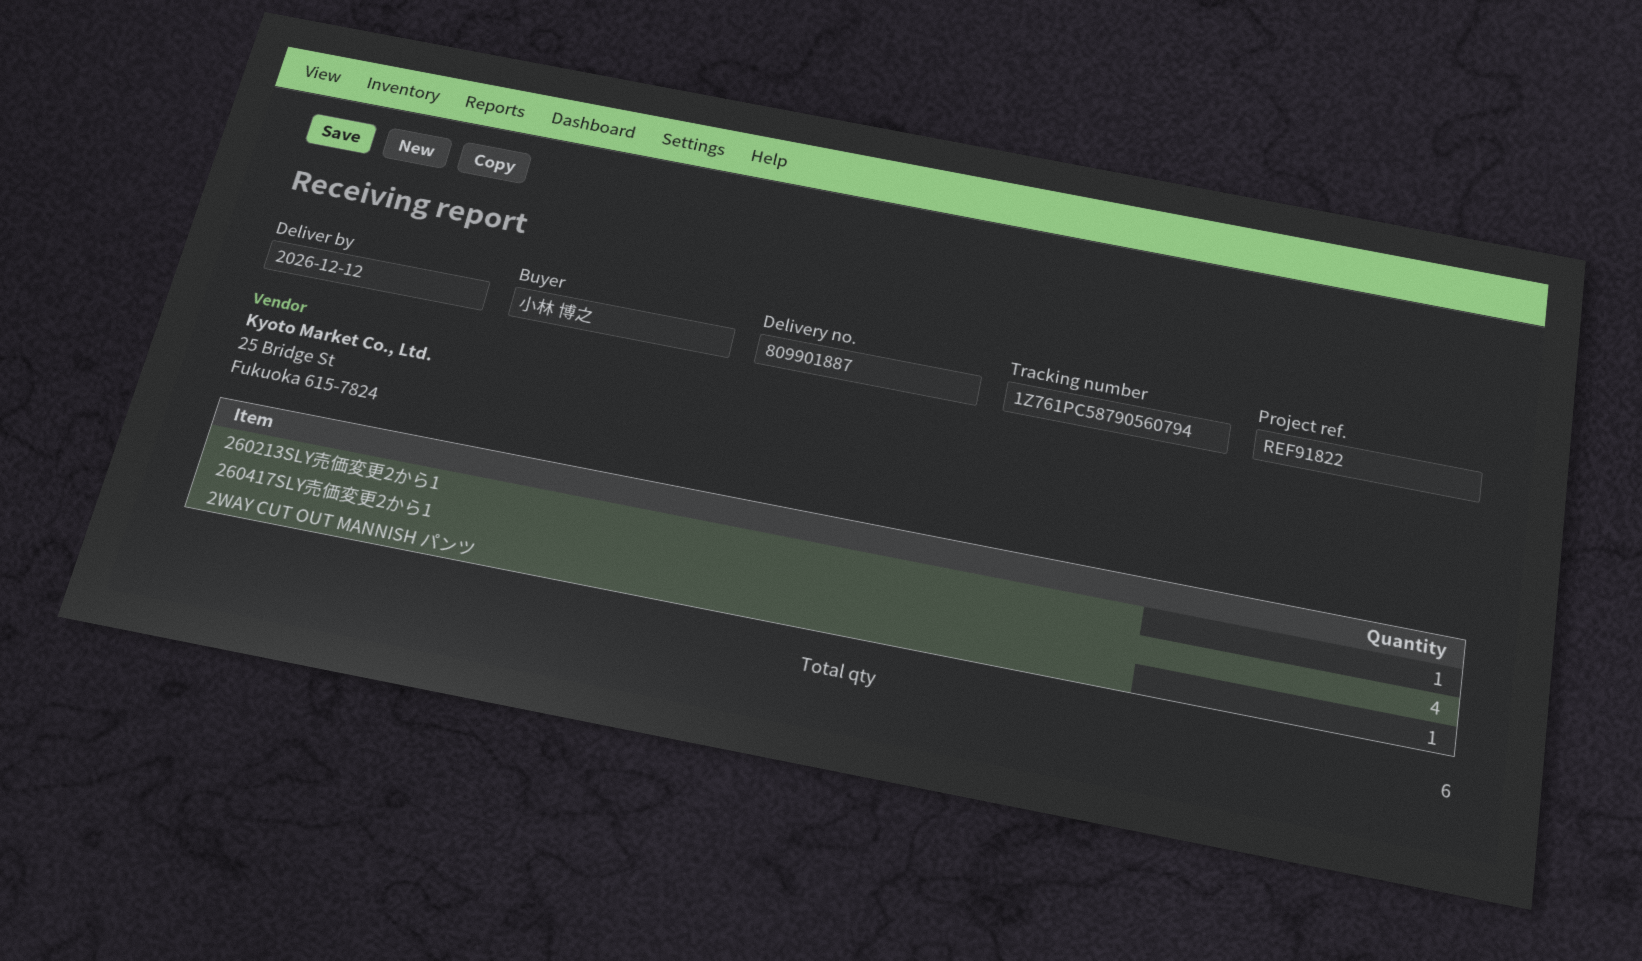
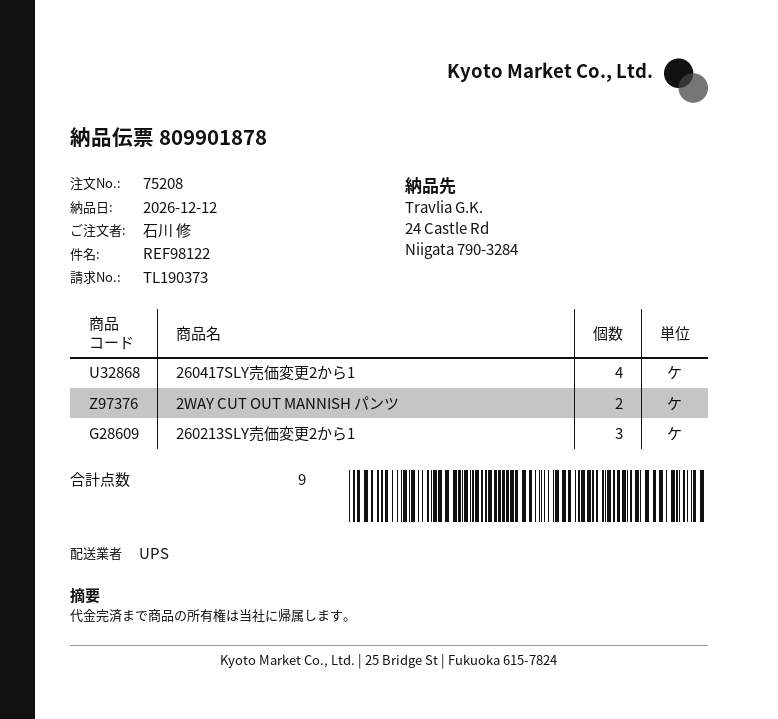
delivery note number: 809901887 -> 809901878
reference: REF91822 -> REF98122
ordered by: 小林 博之 -> 石川 修
260213SLY売価変更2から1: 1 -> 3
2WAY CUT OUT MANNISH パンツ: 1 -> 2
total quantity: 6 -> 9

